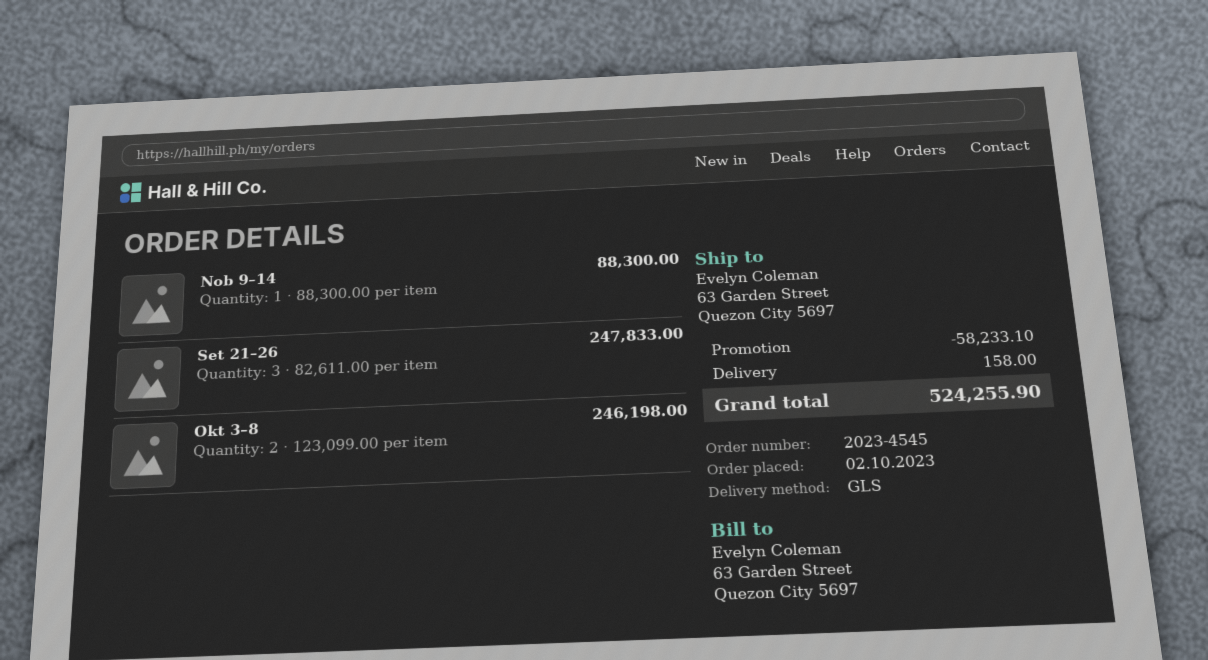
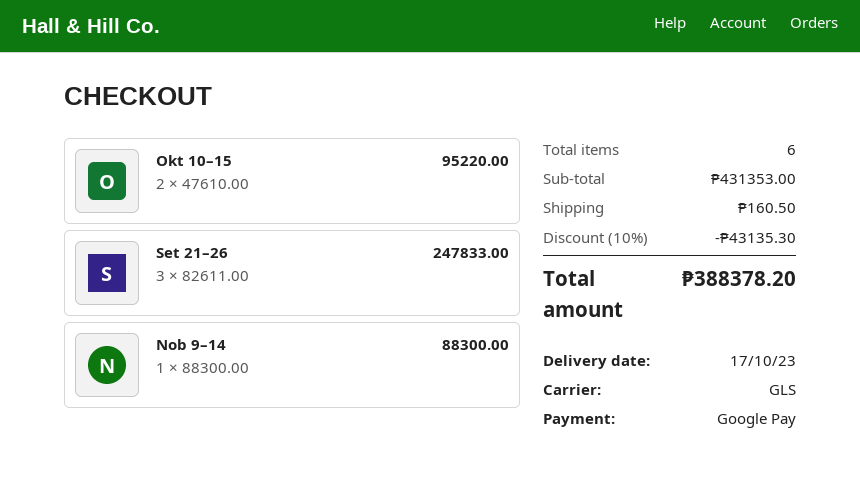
Okt 3–8: 2 x 123099.00 = 246198.00 -> none
Okt 10–15: none -> 2 x 47610.00 = 95220.00
discount: 58233.10 -> 43135.30
shipping: 158.00 -> 160.50
total: 524255.90 -> 388378.20

